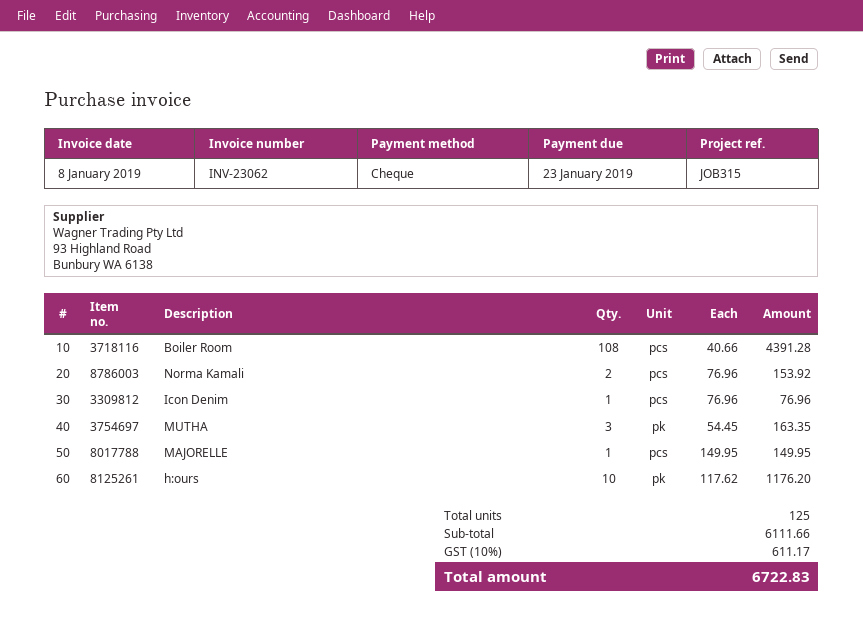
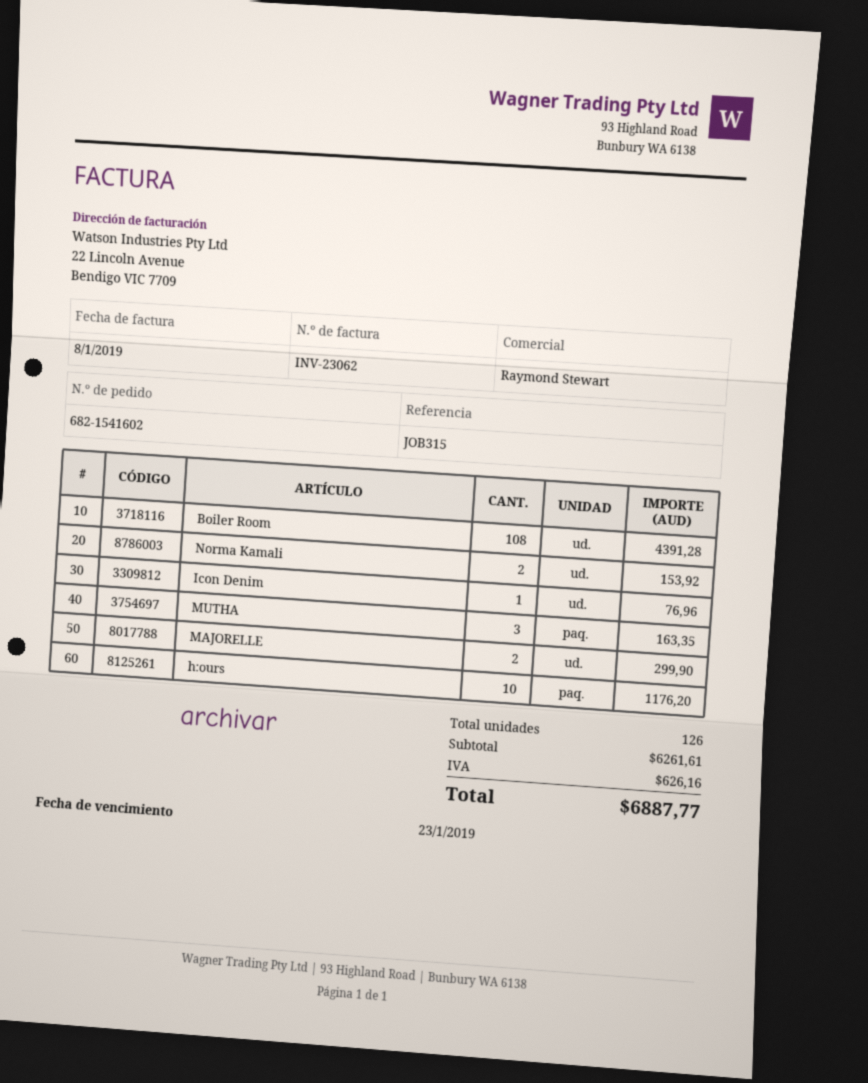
MAJORELLE: 1 for 149.95 -> 2 for 299.90
total quantity: 125 -> 126
subtotal: 6111.66 -> 6261.61
tax: 611.17 -> 626.16
total: 6722.83 -> 6887.77

